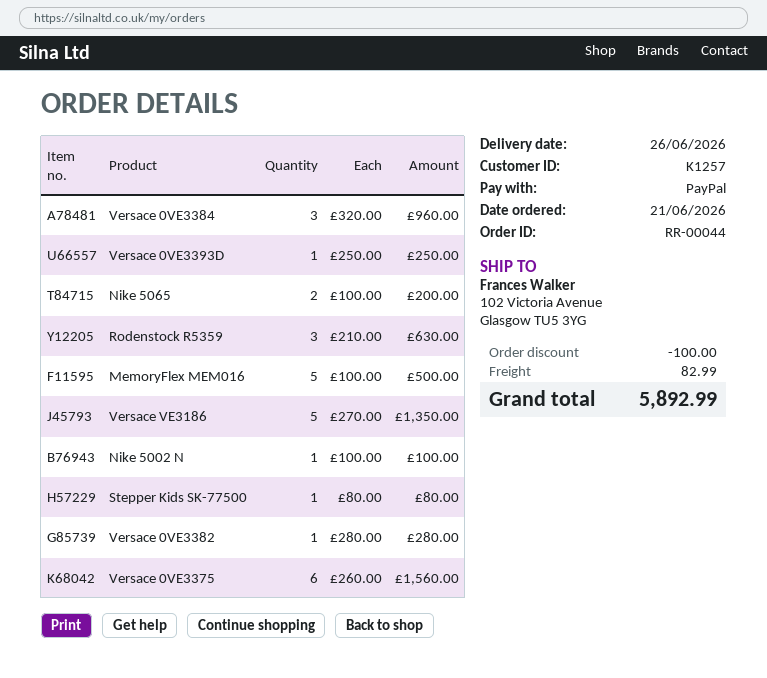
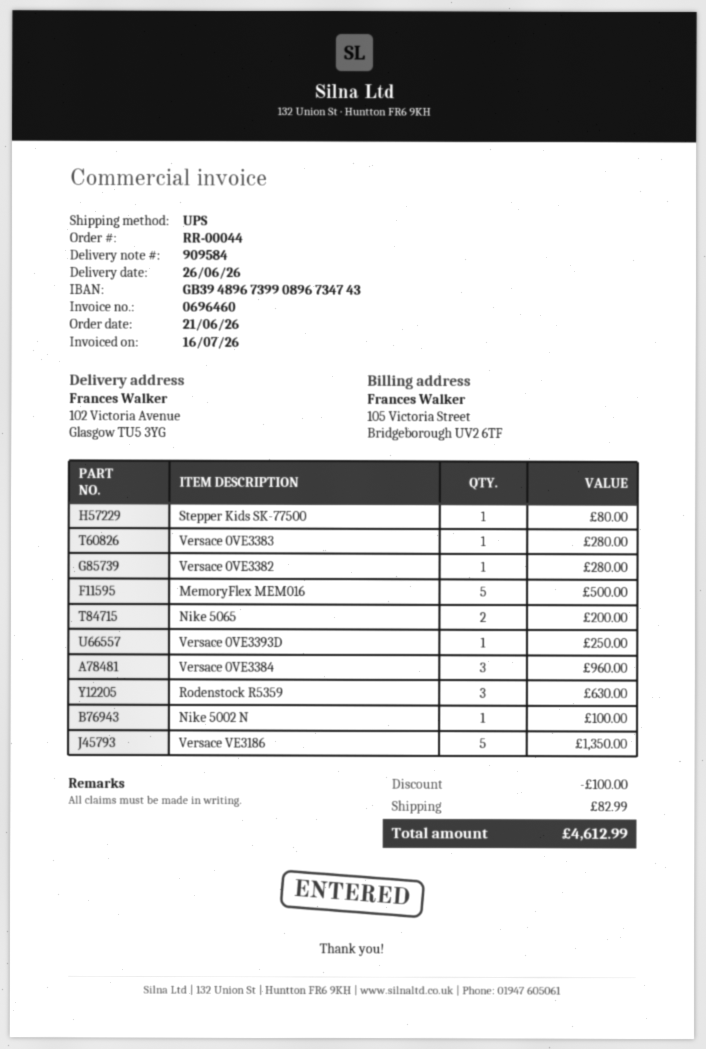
Versace 0VE3375: 6 for 1560.00 -> none
Versace 0VE3383: none -> 1 for 280.00
total: 5892.99 -> 4612.99

